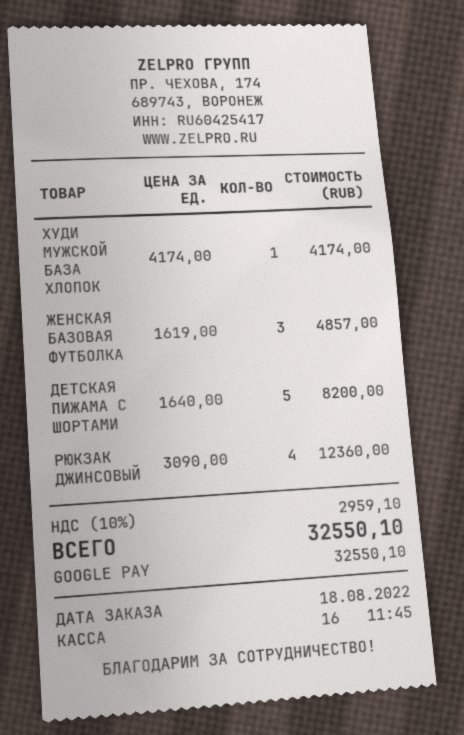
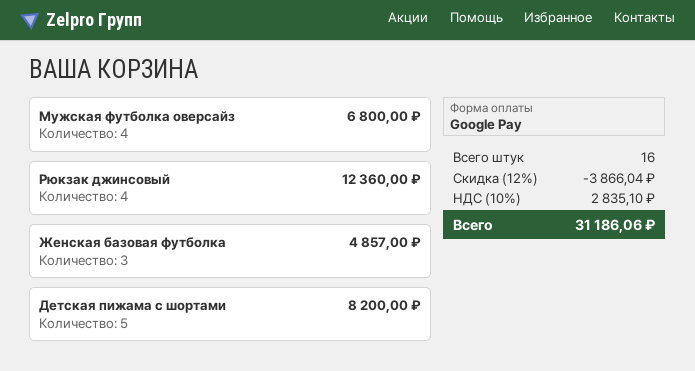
ХУДИ МУЖСКОЙ БАЗА ХЛОПОК: 1 for 4174.00 -> none
Мужская футболка оверсайз: none -> 4 for 6800.00
discount: none -> 12% = 3866.04
tax: 10% = 2959.10 -> 10% = 2835.10
total: 32550.10 -> 31186.06

